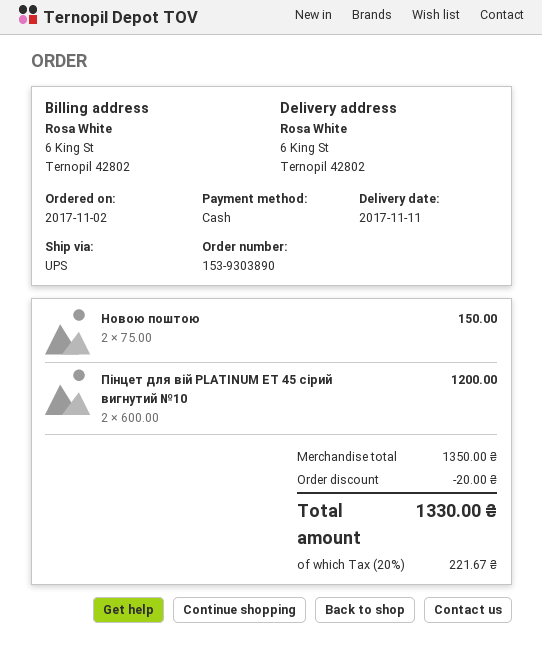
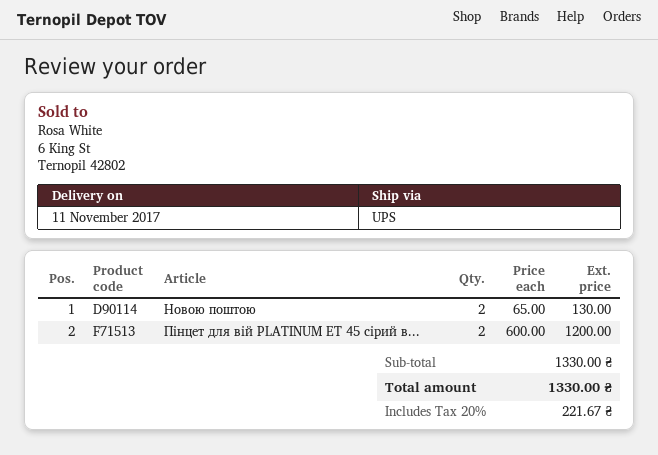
Новою поштою: 2 x 75.00 = 150.00 -> 2 x 65.00 = 130.00
subtotal: 1350.00 -> 1330.00
discount: 20.00 -> none

